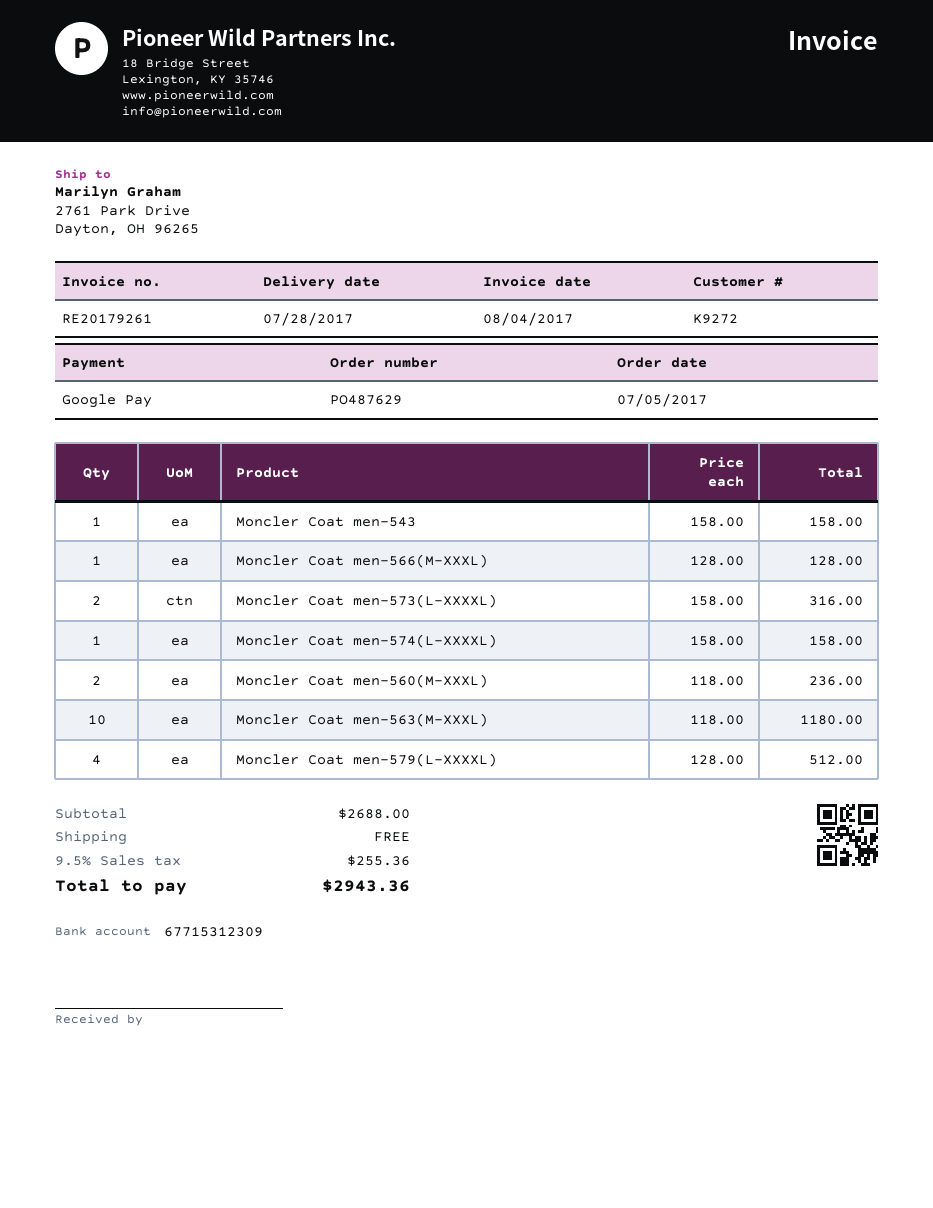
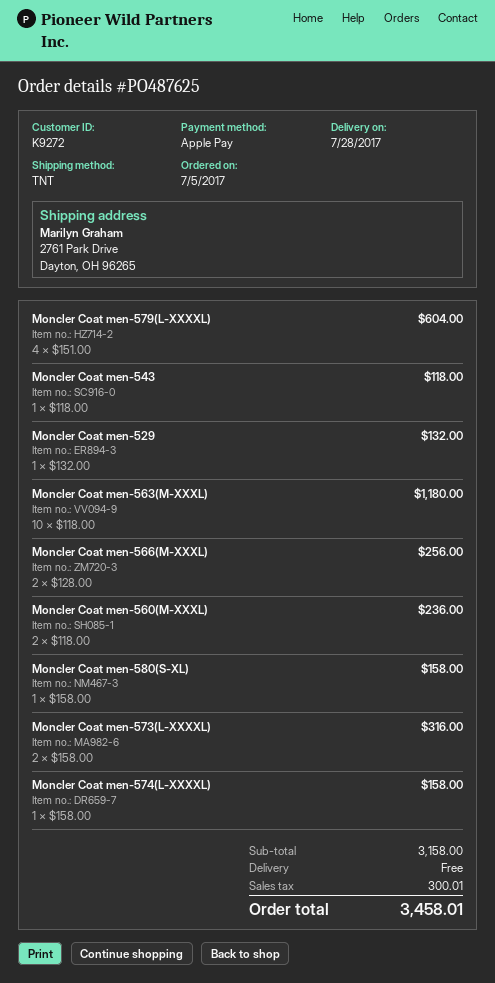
order number: PO487629 -> PO487625
payment method: Google Pay -> Apple Pay
Moncler Coat men-543: 1 x 158.00 = 158.00 -> 1 x 118.00 = 118.00
Moncler Coat men-566(M-XXXL): 1 x 128.00 = 128.00 -> 2 x 128.00 = 256.00
Moncler Coat men-579(L-XXXXL): 4 x 128.00 = 512.00 -> 4 x 151.00 = 604.00
Moncler Coat men-529: none -> 1 x 132.00 = 132.00
Moncler Coat men-580(S-XL): none -> 1 x 158.00 = 158.00
subtotal: 2688.00 -> 3158.00
tax: 255.36 -> 300.01
total: 2943.36 -> 3458.01

